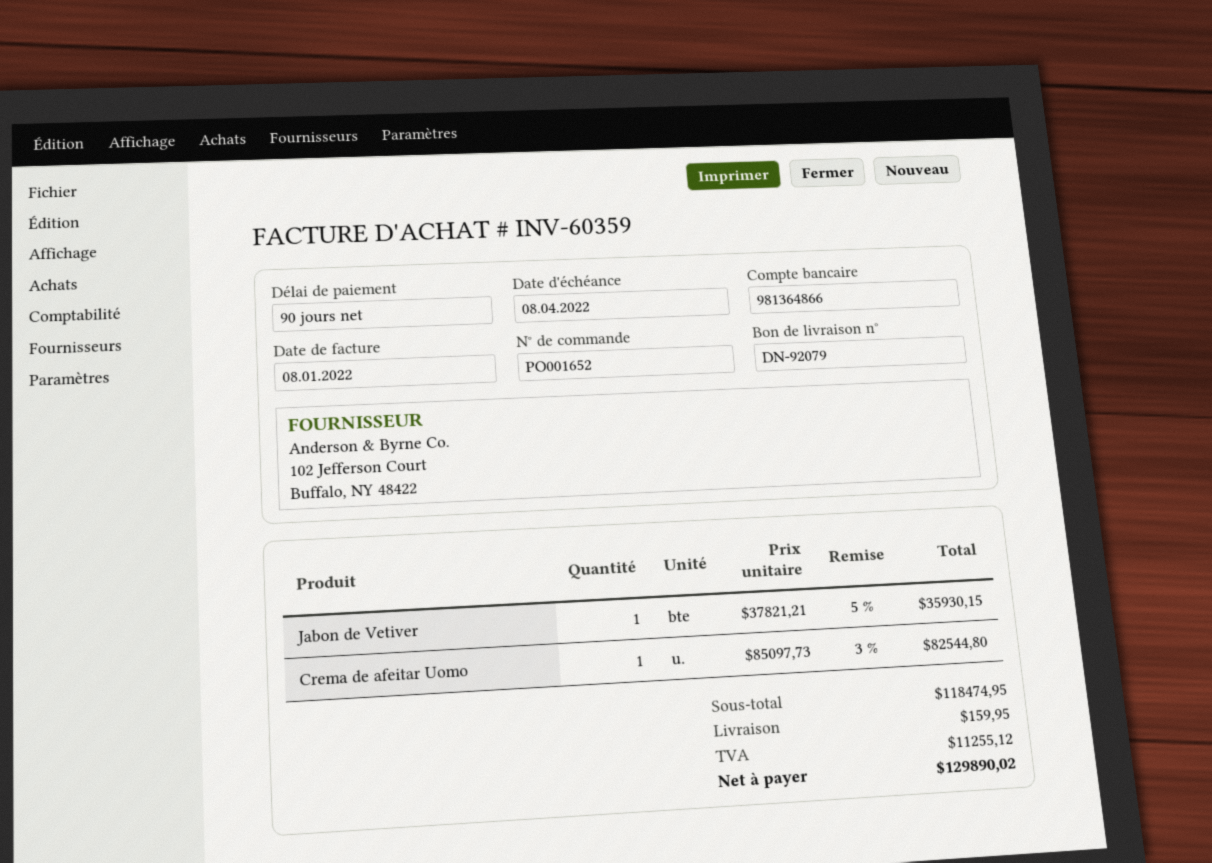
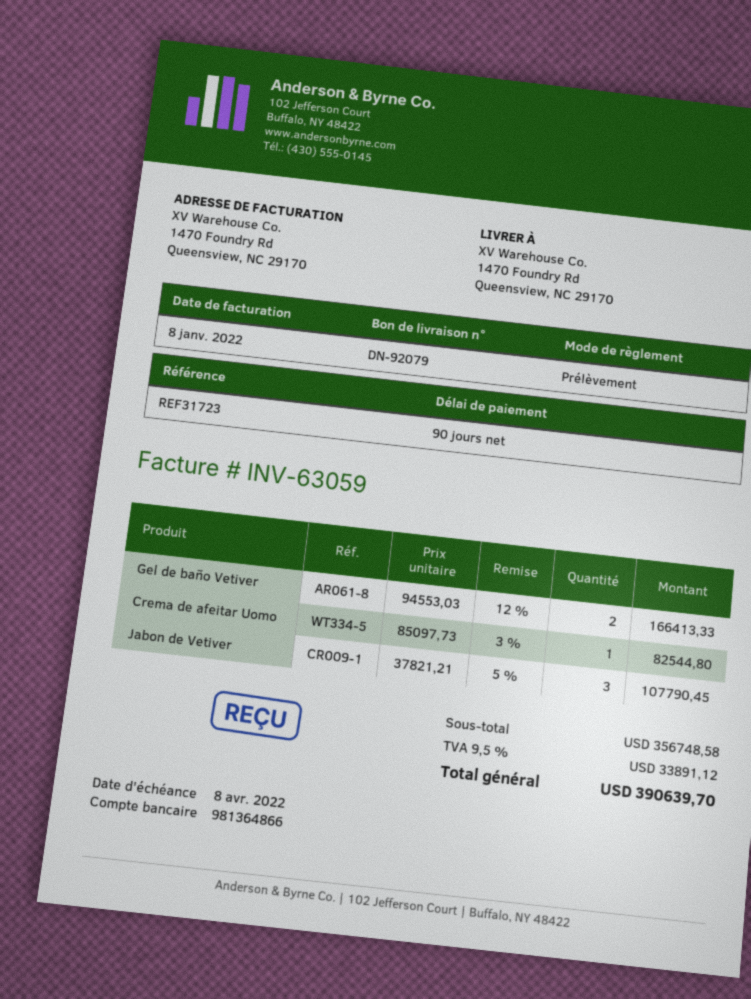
invoice number: INV-60359 -> INV-63059
Jabon de Vetiver: 1 x 37821.21 - 5% = 35930.15 -> 3 x 37821.21 - 5% = 107790.45
Gel de baño Vetiver: none -> 2 x 94553.03 - 12% = 166413.33
subtotal: 118474.95 -> 356748.58
shipping: 159.95 -> none
tax: 11255.12 -> 33891.12
total: 129890.02 -> 390639.70

